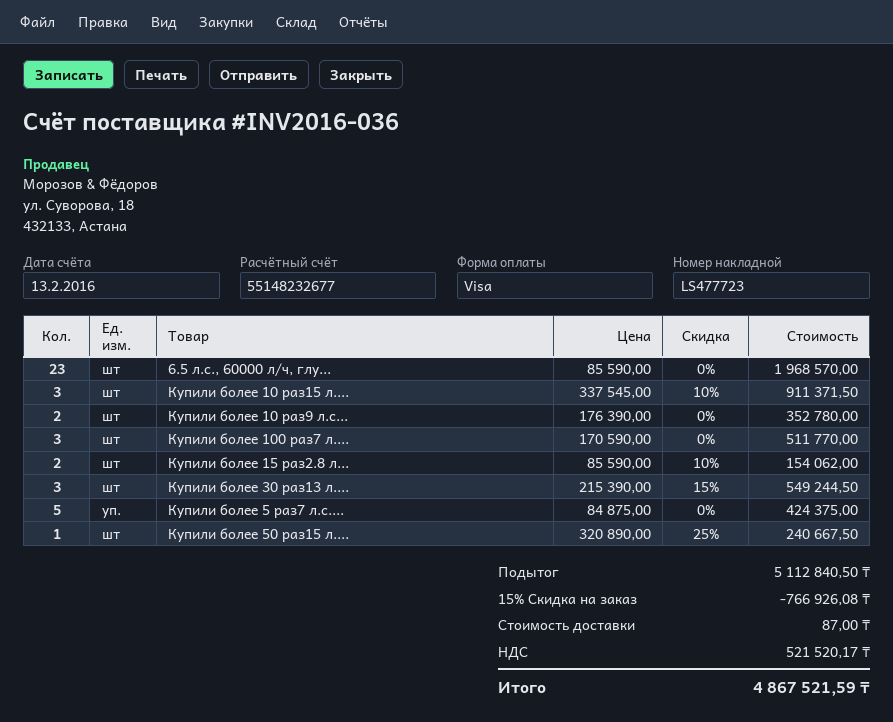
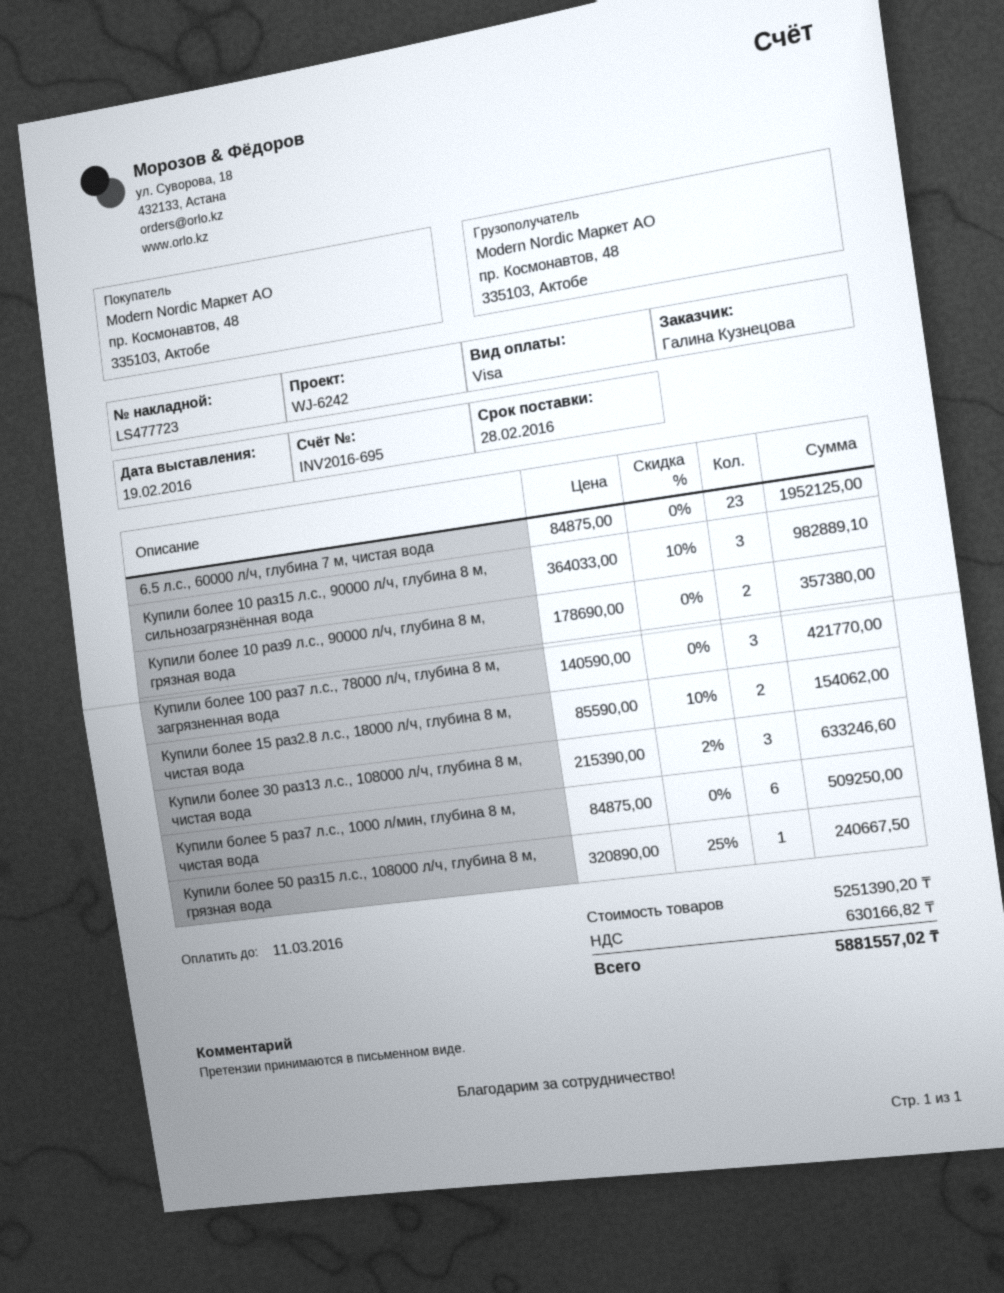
invoice number: INV2016-036 -> INV2016-695
invoice date: 2016-02-13 -> 2016-02-19
6.5 л.с., 60000 л/ч, глу...: 23 x 85590.00 = 1968570.00 -> 23 x 84875.00 = 1952125.00
Купили более 10 раз15 л....: 3 x 337545.00 - 10% = 911371.50 -> 3 x 364033.00 - 10% = 982889.10
Купили более 10 раз9 л.с...: 2 x 176390.00 = 352780.00 -> 2 x 178690.00 = 357380.00
Купили более 100 раз7 л....: 3 x 170590.00 = 511770.00 -> 3 x 140590.00 = 421770.00
Купили более 30 раз13 л....: 3 x 215390.00 - 15% = 549244.50 -> 3 x 215390.00 - 2% = 633246.60
Купили более 5 раз7 л.с....: 5 x 84875.00 = 424375.00 -> 6 x 84875.00 = 509250.00
subtotal: 5112840.50 -> 5251390.20
discount: 15% = 766926.08 -> none
shipping: 87.00 -> none
tax: 521520.17 -> 630166.82
total: 4867521.59 -> 5881557.02

